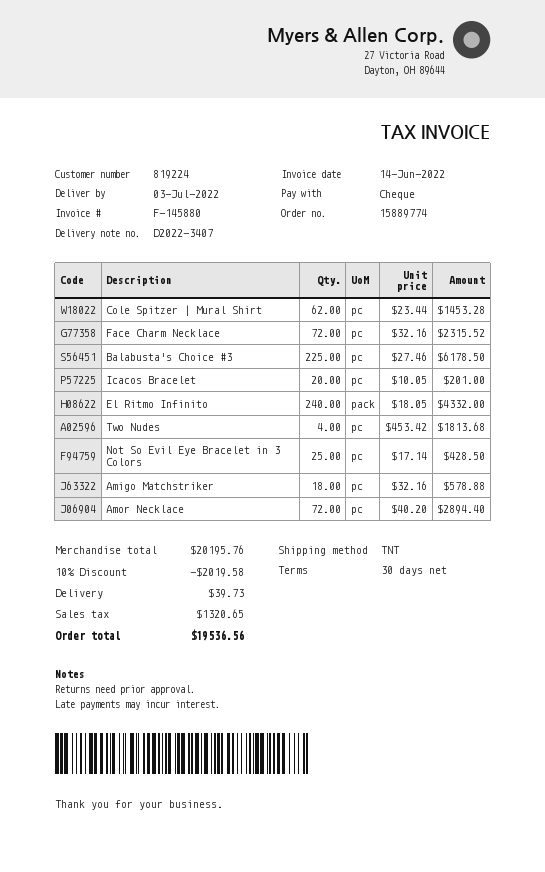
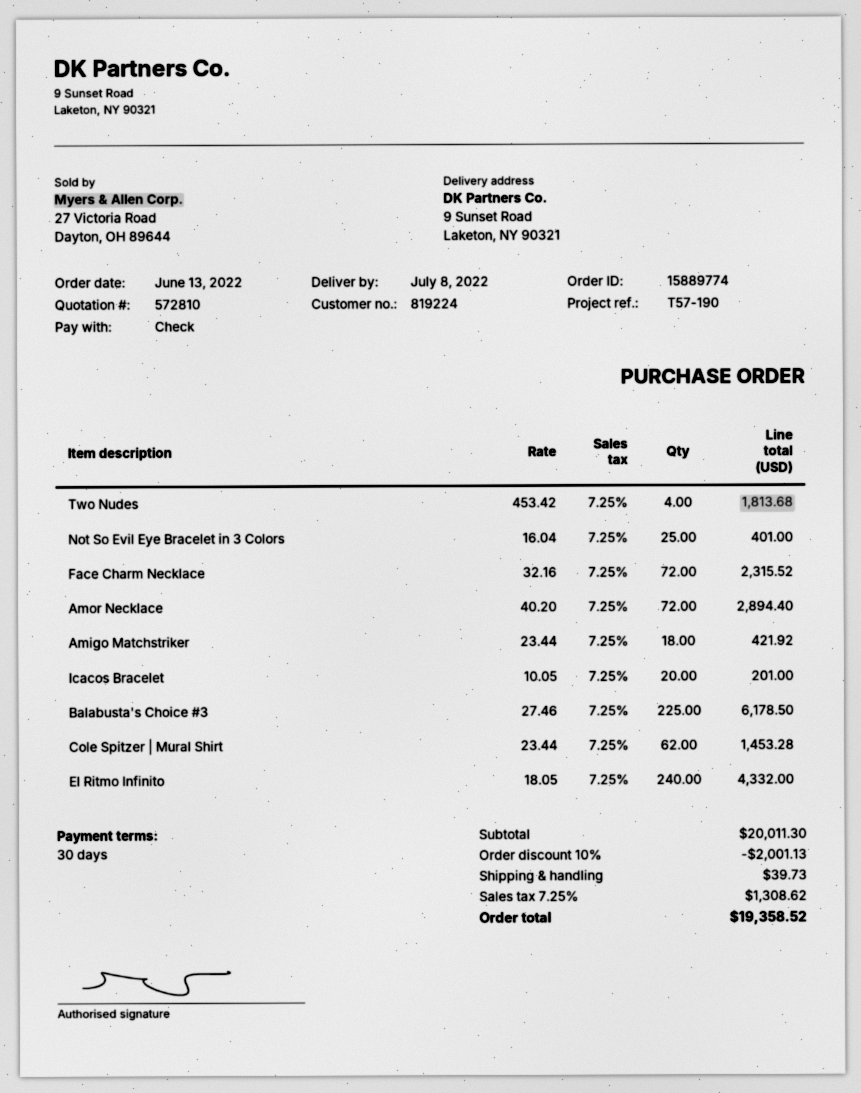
delivery date: 2022-07-03 -> 2022-07-08
Not So Evil Eye Bracelet in 3 Colors: 25 x 17.14 = 428.50 -> 25 x 16.04 = 401.00
Amigo Matchstriker: 18 x 32.16 = 578.88 -> 18 x 23.44 = 421.92
subtotal: 20195.76 -> 20011.30
discount: 10% = 2019.58 -> 10% = 2001.13
tax: 1320.65 -> 1308.62
total: 19536.56 -> 19358.52

